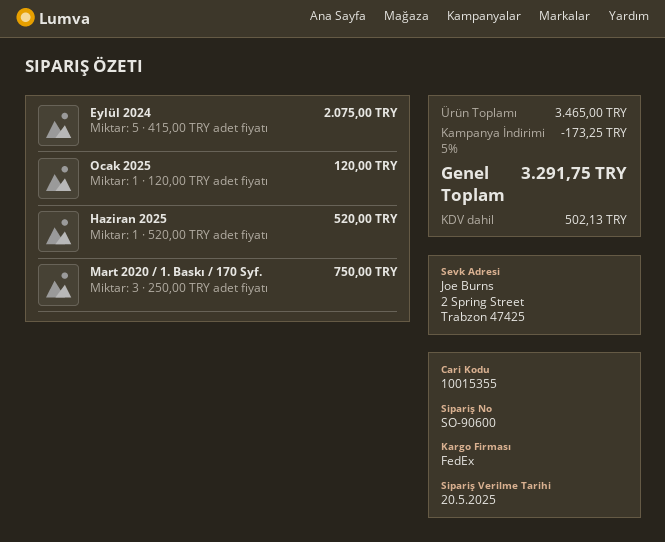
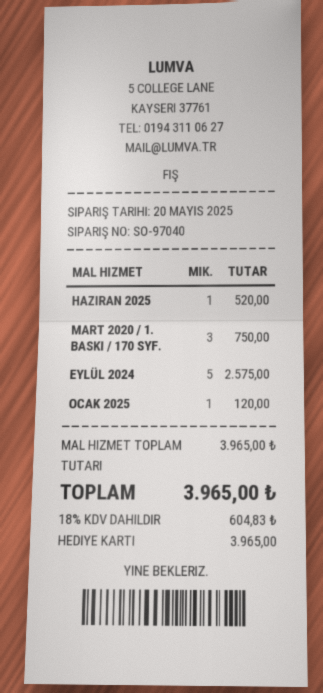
order number: SO-90600 -> SO-97040
Eylül 2024: 5 for 2075.00 -> 5 for 2575.00
subtotal: 3465.00 -> 3965.00
discount: 5% = 173.25 -> none
tax: 502.13 -> 604.83
total: 3291.75 -> 3965.00

